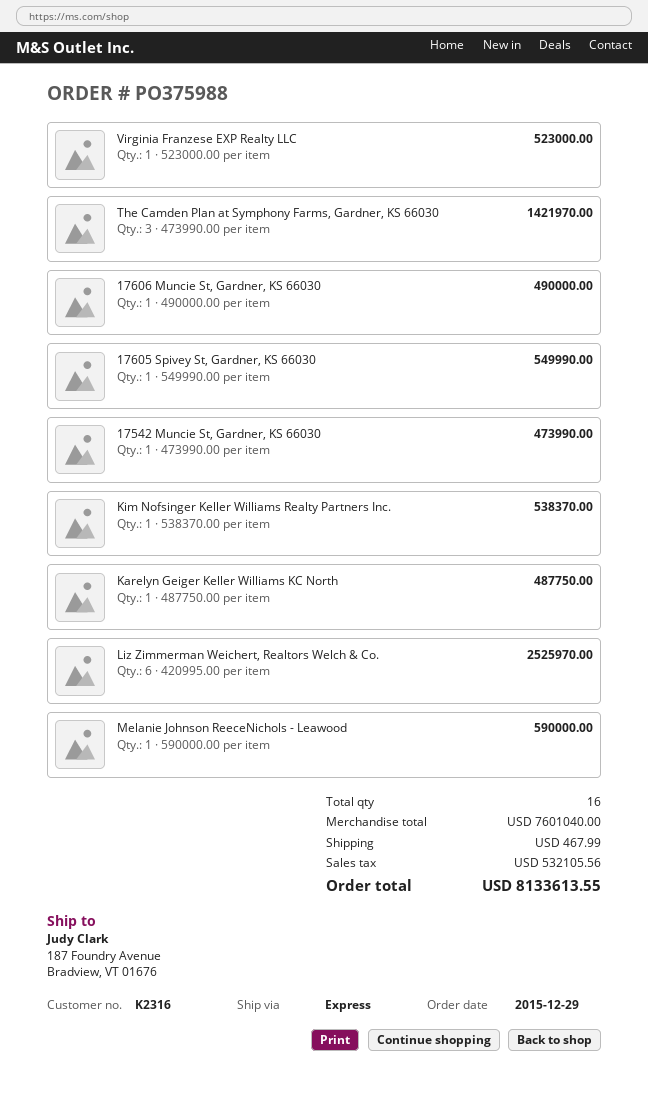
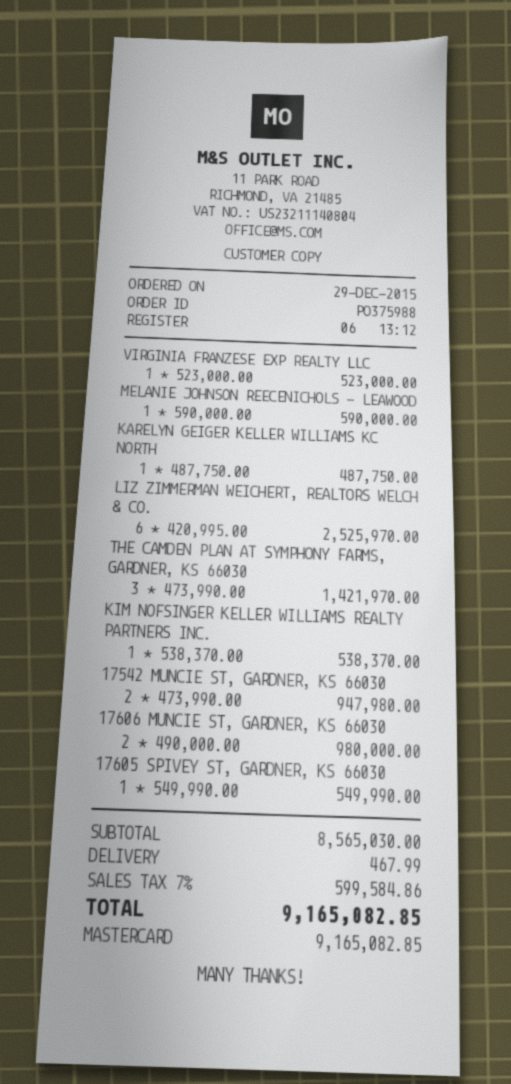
17606 Muncie St, Gardner, KS 66030: 1 x 490000.00 = 490000.00 -> 2 x 490000.00 = 980000.00
17542 Muncie St, Gardner, KS 66030: 1 x 473990.00 = 473990.00 -> 2 x 473990.00 = 947980.00
subtotal: 7601040.00 -> 8565030.00
tax: 532105.56 -> 599584.86
total: 8133613.55 -> 9165082.85

